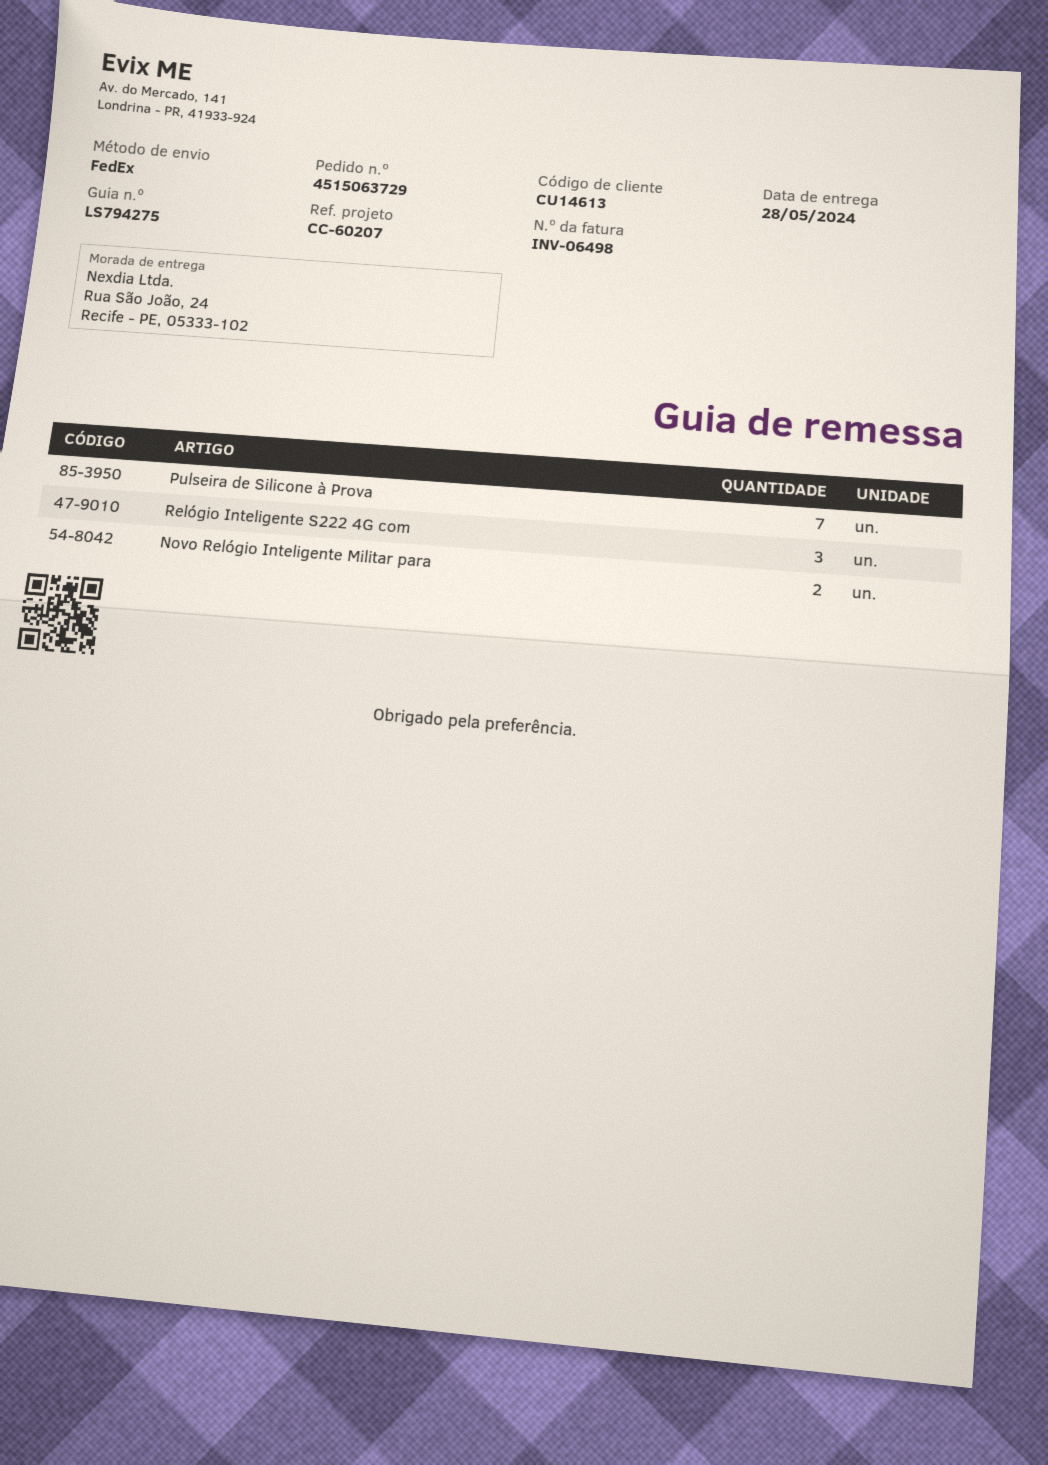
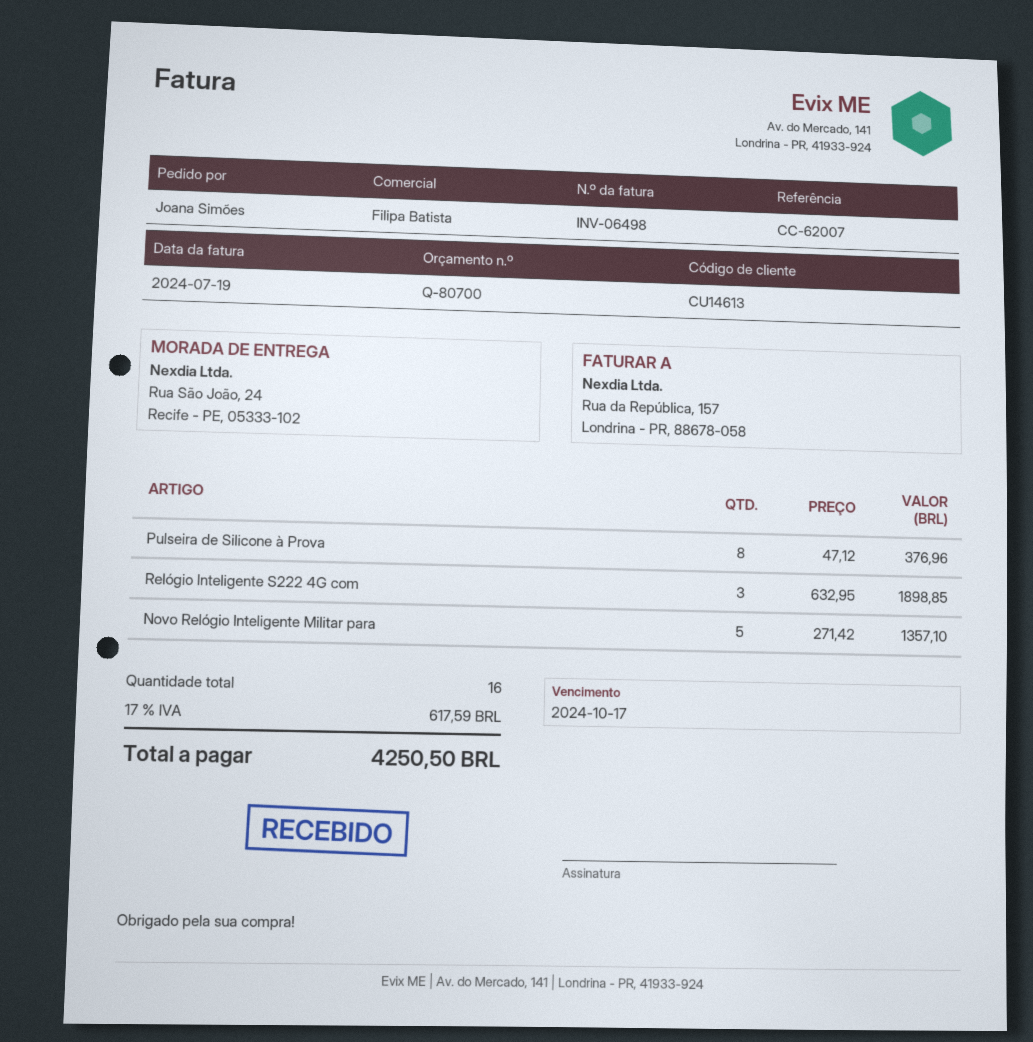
reference: CC-60207 -> CC-62007
Pulseira de Silicone à Prova: 7 -> 8
Novo Relógio Inteligente Militar para: 2 -> 5

